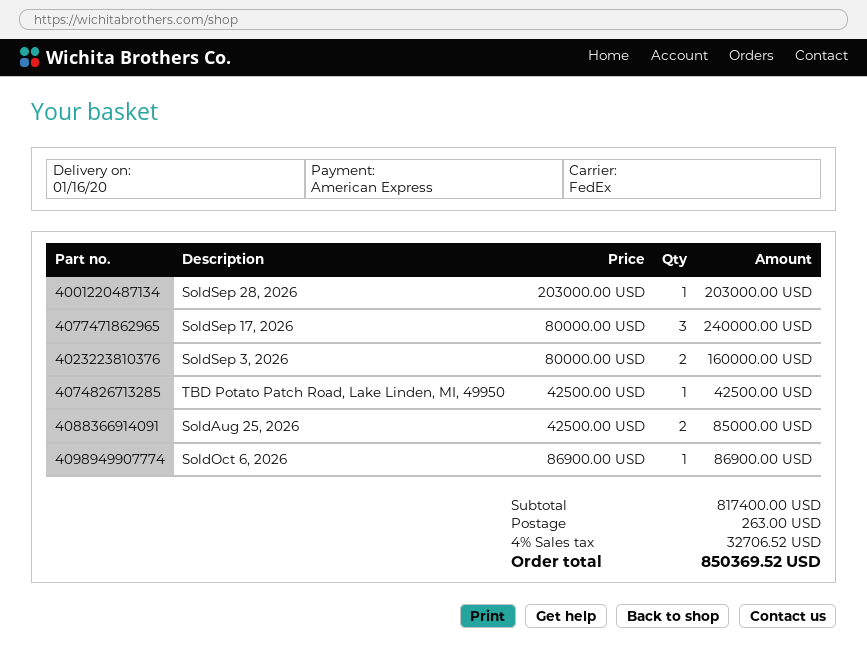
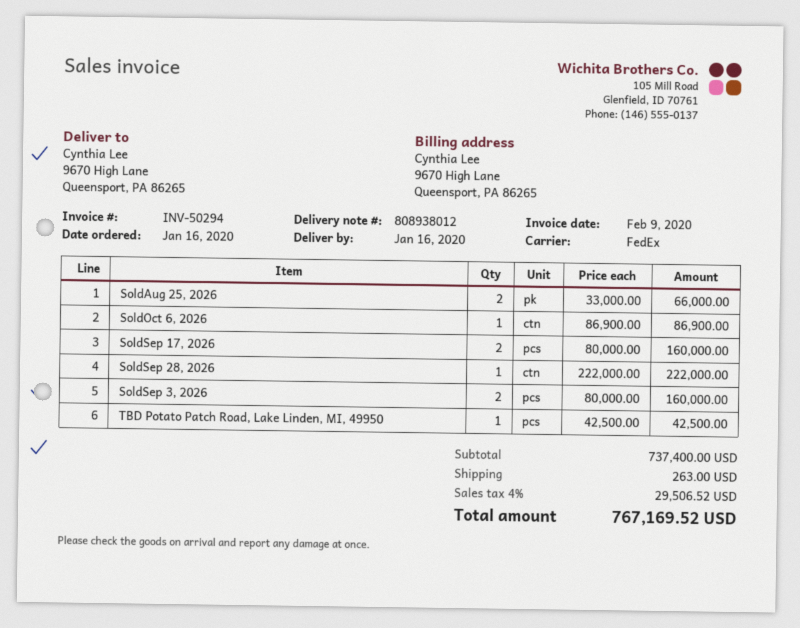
SoldSep 28, 2026: 1 x 203000.00 = 203000.00 -> 1 x 222000.00 = 222000.00
SoldSep 17, 2026: 3 x 80000.00 = 240000.00 -> 2 x 80000.00 = 160000.00
SoldAug 25, 2026: 2 x 42500.00 = 85000.00 -> 2 x 33000.00 = 66000.00
subtotal: 817400.00 -> 737400.00
tax: 4% = 32706.52 -> 4% = 29506.52
total: 850369.52 -> 767169.52

